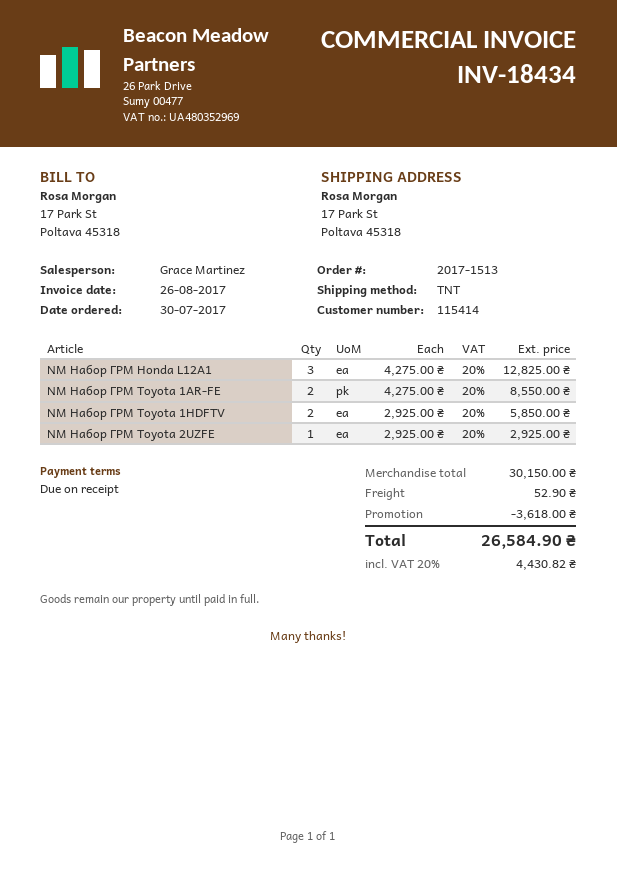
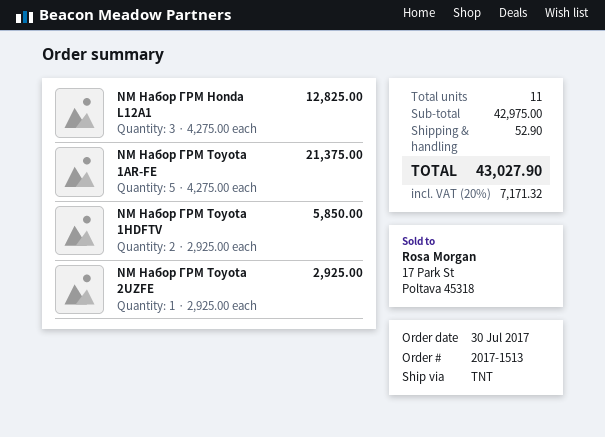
NM Набор ГРМ Toyota 1AR-FE: 2 x 4275.00 = 8550.00 -> 5 x 4275.00 = 21375.00
subtotal: 30150.00 -> 42975.00
discount: 3618.00 -> none
tax: 20% = 4430.82 -> 20% = 7171.32
total: 26584.90 -> 43027.90

